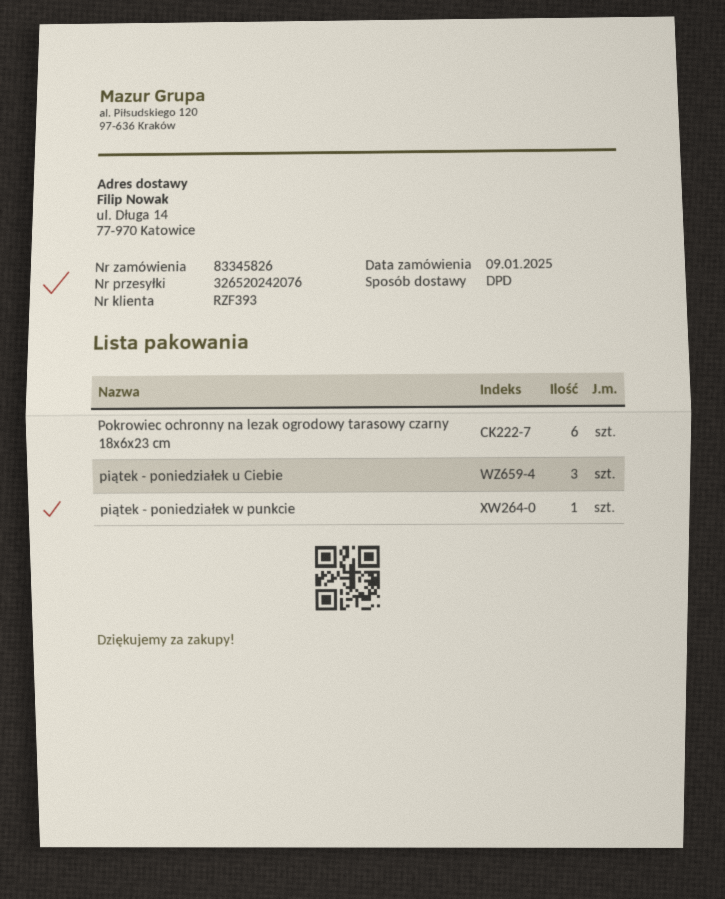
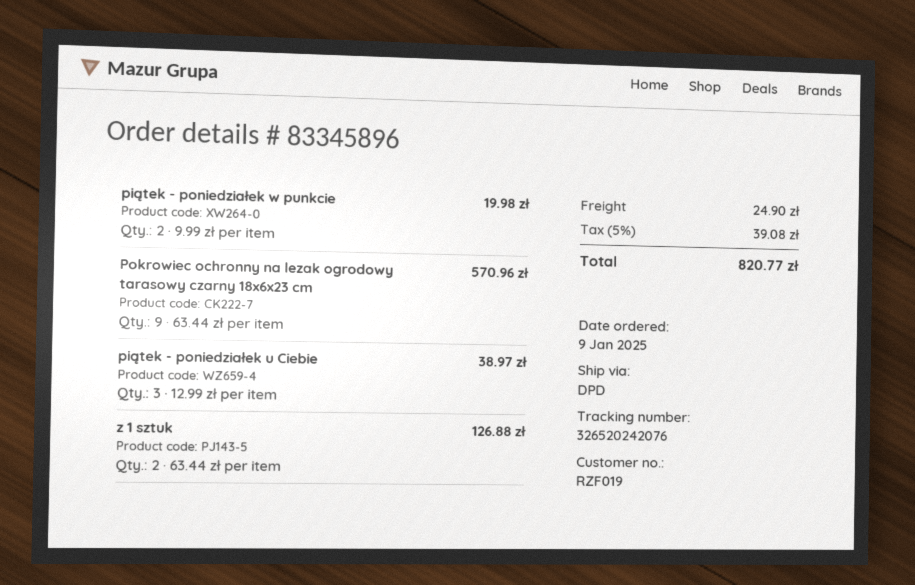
order number: 83345826 -> 83345896
customer number: RZF393 -> RZF019
Pokrowiec ochronny na lezak ogrodowy tarasowy czarny 18x6x23 cm: 6 -> 9
piątek - poniedziałek w punkcie: 1 -> 2
z 1 sztuk: none -> 2

